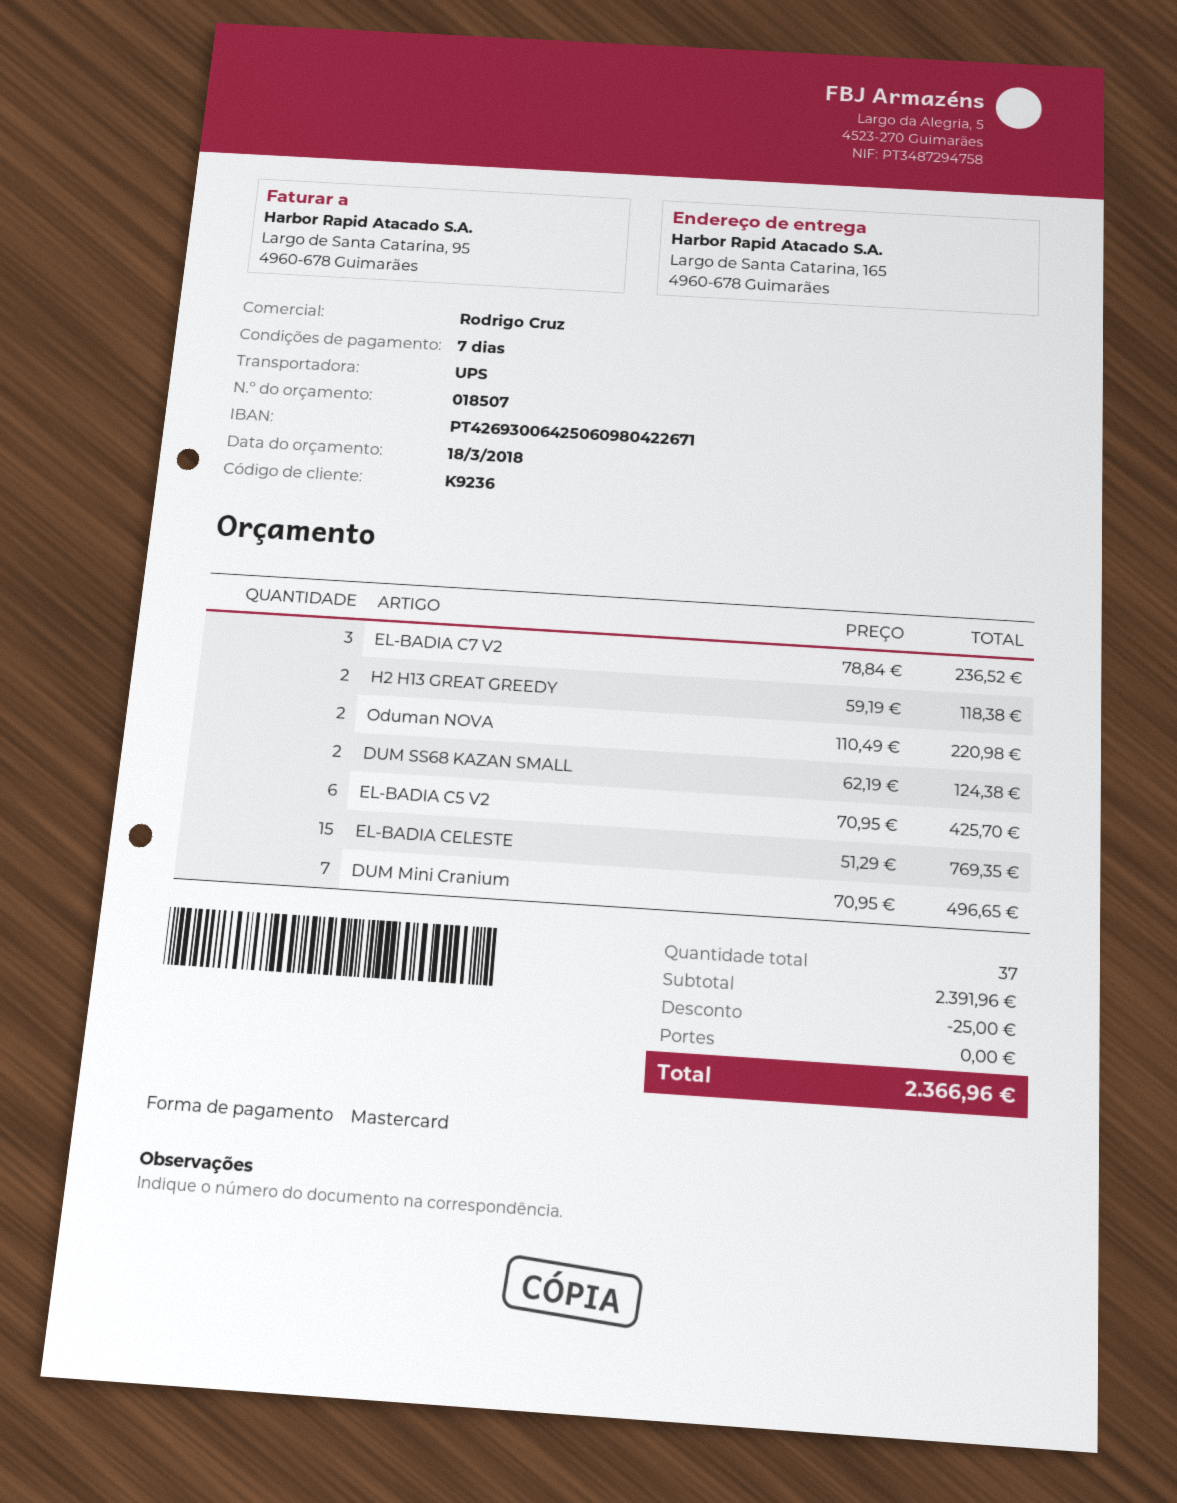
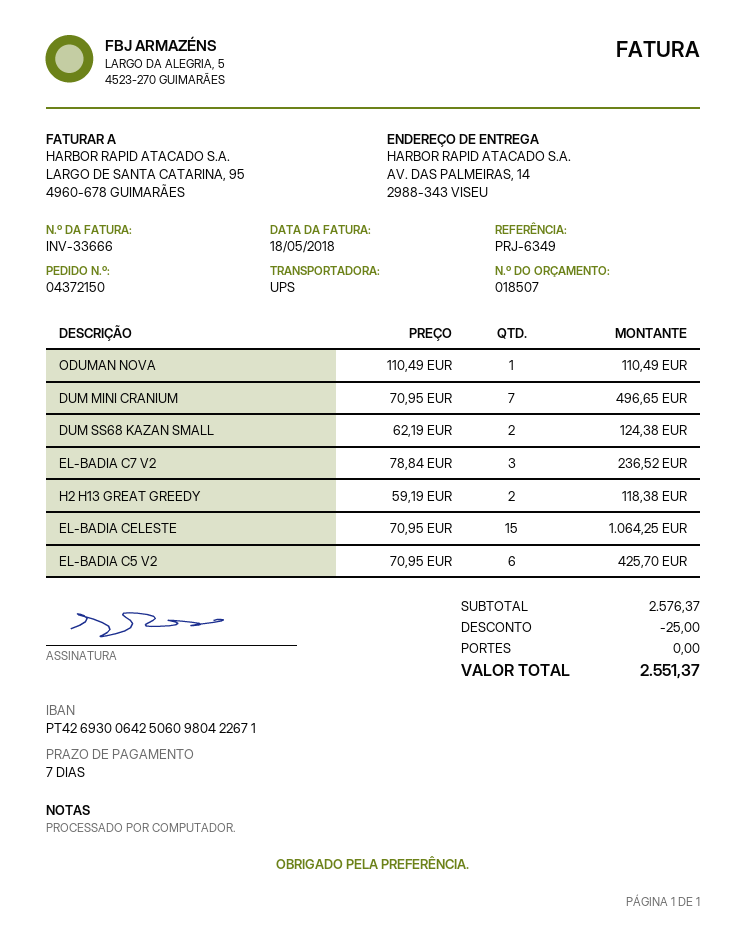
ship to: Largo de Santa Catarina, 165, 4960-678 Guimarães -> AV. DAS PALMEIRAS, 14, 2988-343 VISEU
Oduman NOVA: 2 x 110.49 = 220.98 -> 1 x 110.49 = 110.49
EL-BADIA CELESTE: 15 x 51.29 = 769.35 -> 15 x 70.95 = 1064.25
subtotal: 2391.96 -> 2576.37
total: 2366.96 -> 2551.37

